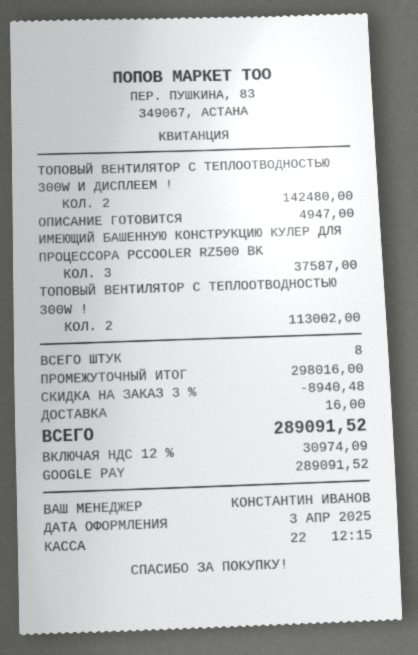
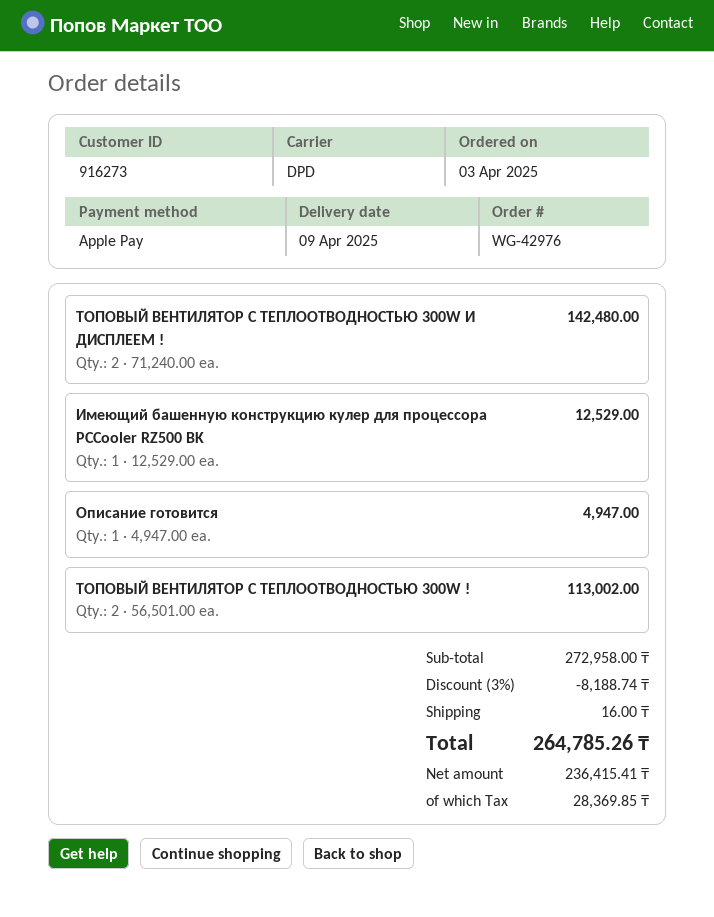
payment method: Google Pay -> Apple Pay
ИМЕЮЩИЙ БАШЕННУЮ КОНСТРУКЦИЮ КУЛЕР ДЛЯ ПРОЦЕССОРА PCCOOLER RZ500 BK: 3 for 37587.00 -> 1 for 12529.00
subtotal: 298016.00 -> 272958.00
discount: 3% = 8940.48 -> 3% = 8188.74
tax: 30974.09 -> 28369.85
total: 289091.52 -> 264785.26

